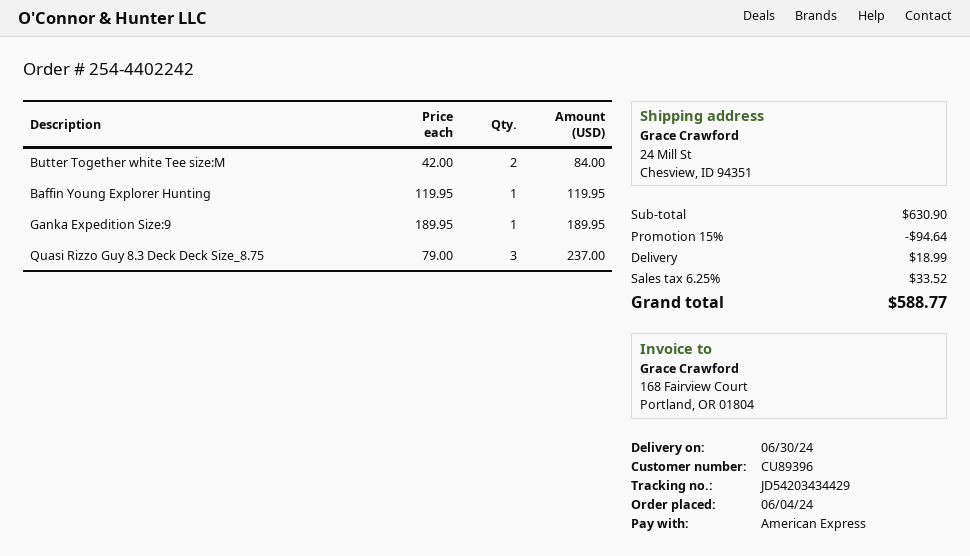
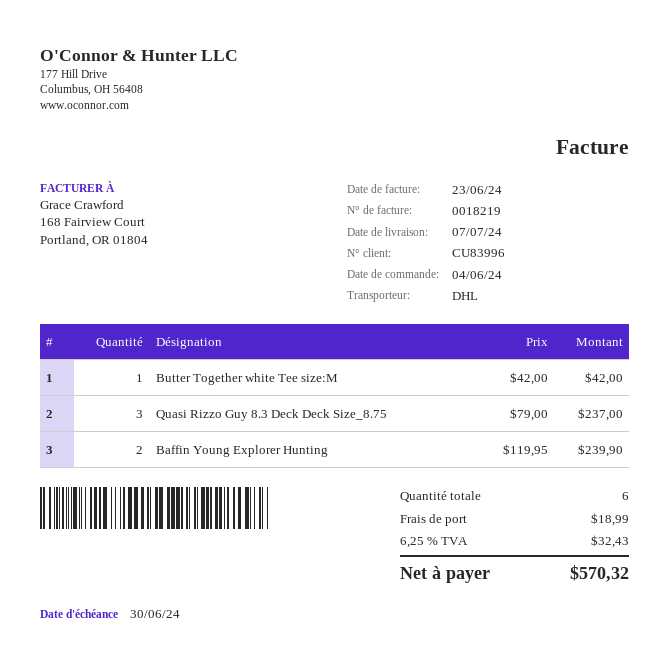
delivery date: 2024-06-30 -> 2024-07-07
customer number: CU89396 -> CU83996
Butter Together white Tee size:M: 2 x 42.00 = 84.00 -> 1 x 42.00 = 42.00
Baffin Young Explorer Hunting: 1 x 119.95 = 119.95 -> 2 x 119.95 = 239.90
Ganka Expedition Size:9: 1 x 189.95 = 189.95 -> none
discount: 15% = 94.64 -> none
tax: 6.25% = 33.52 -> 6.25% = 32.43
total: 588.77 -> 570.32

